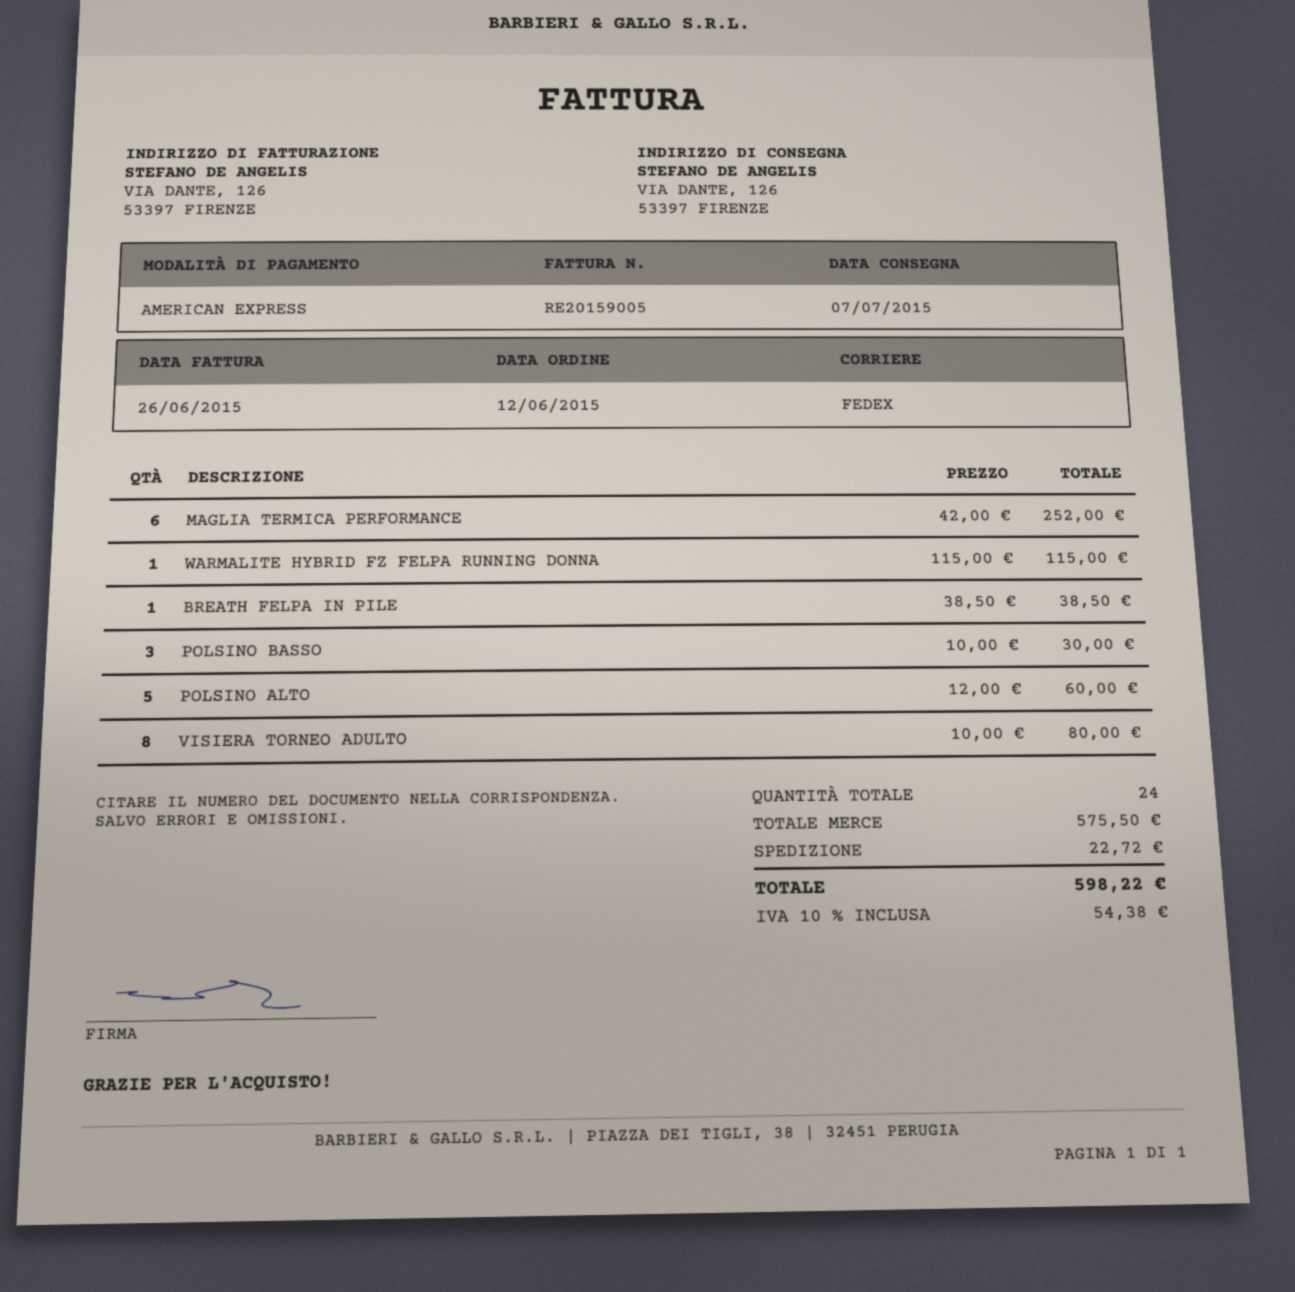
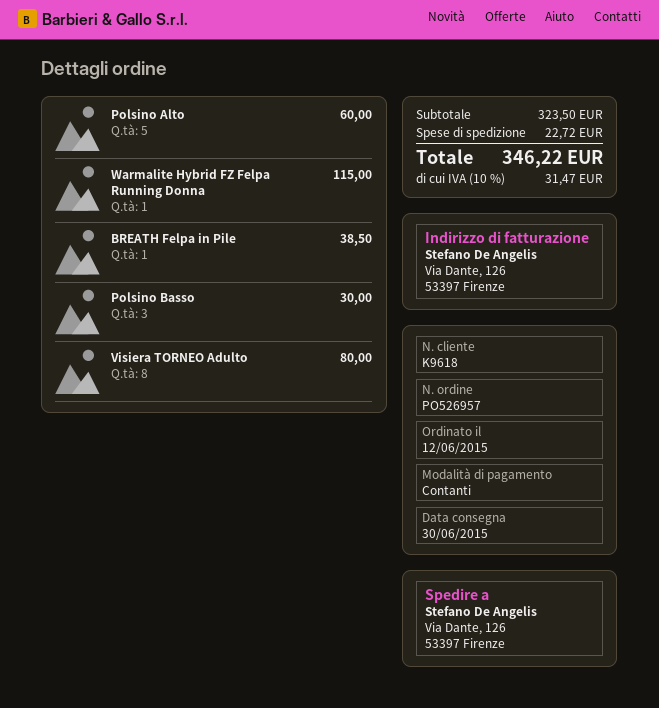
delivery date: 2015-07-07 -> 2015-06-30
payment method: American Express -> cash
MAGLIA TERMICA PERFORMANCE: 6 for 252.00 -> none
subtotal: 575.50 -> 323.50
tax: 10% = 54.38 -> 10% = 31.47
total: 598.22 -> 346.22

